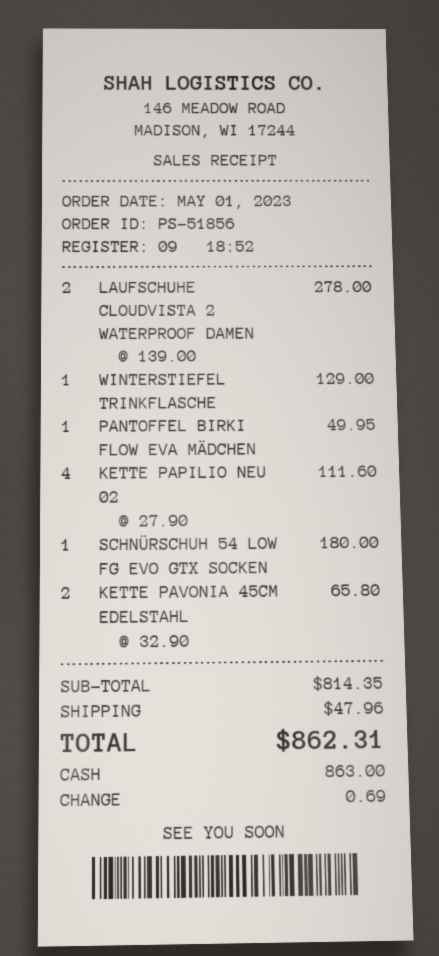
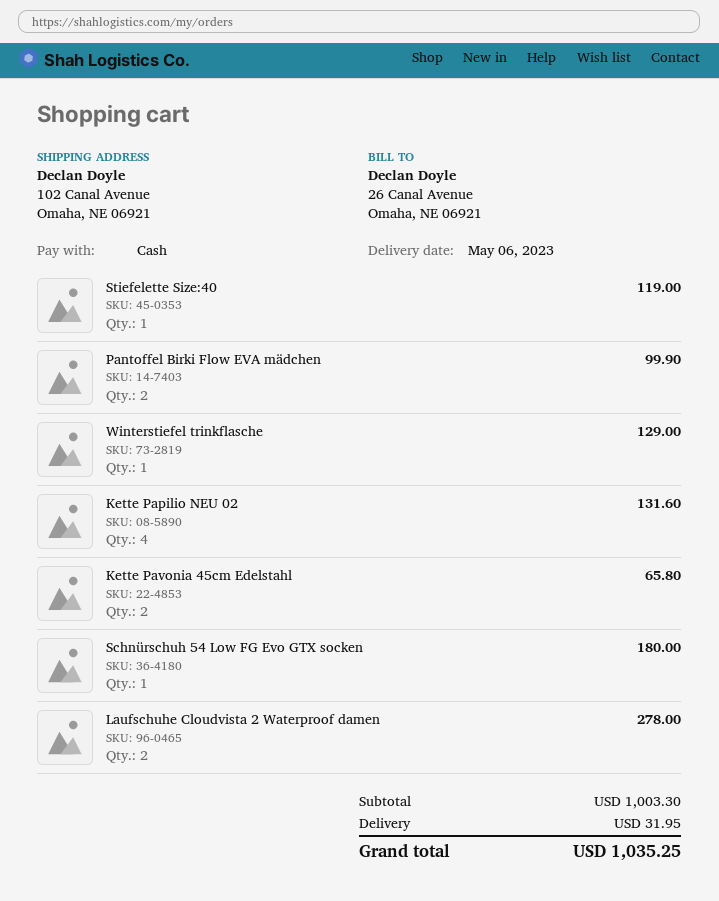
PANTOFFEL BIRKI FLOW EVA MÄDCHEN: 1 for 49.95 -> 2 for 99.90
KETTE PAPILIO NEU 02: 4 for 111.60 -> 4 for 131.60
Stiefelette Size:40: none -> 1 for 119.00
subtotal: 814.35 -> 1003.30
shipping: 47.96 -> 31.95
total: 862.31 -> 1035.25

